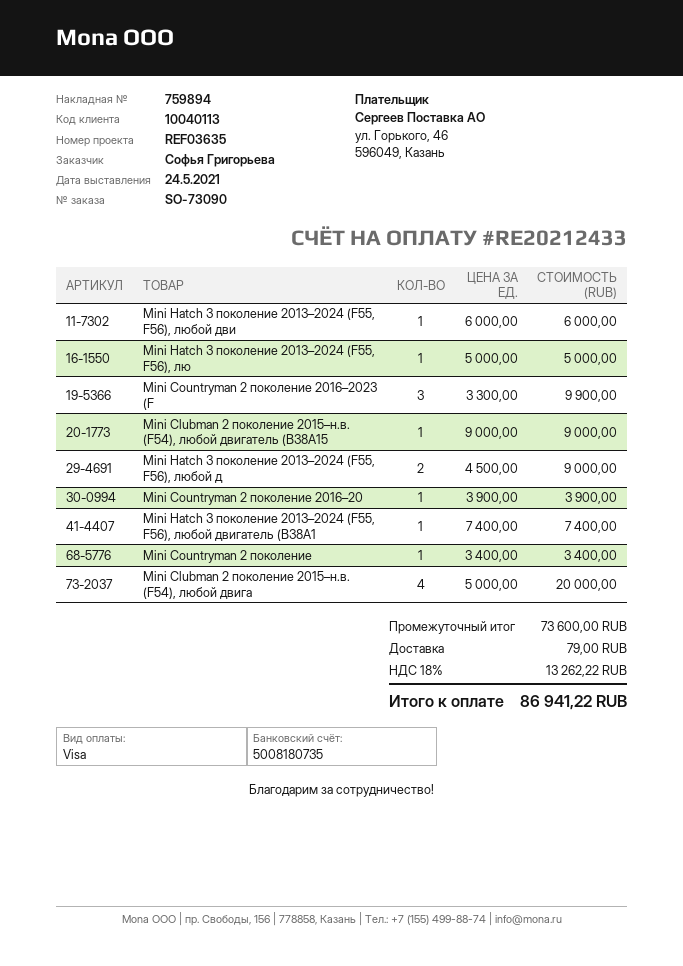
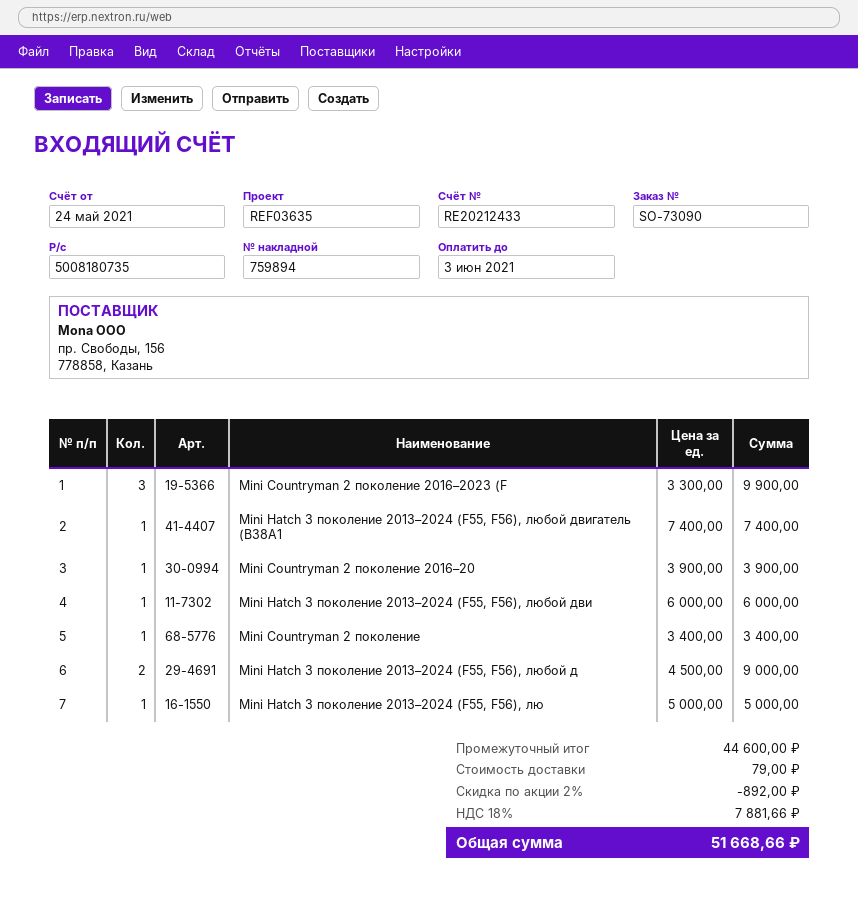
Mini Clubman 2 поколение 2015–н.в. (F54), любой двигатель (B38A15: 1 x 9000.00 = 9000.00 -> none
Mini Clubman 2 поколение 2015–н.в. (F54), любой двига: 4 x 5000.00 = 20000.00 -> none
subtotal: 73600.00 -> 44600.00
discount: none -> 2% = 892.00
tax: 18% = 13262.22 -> 18% = 7881.66
total: 86941.22 -> 51668.66

